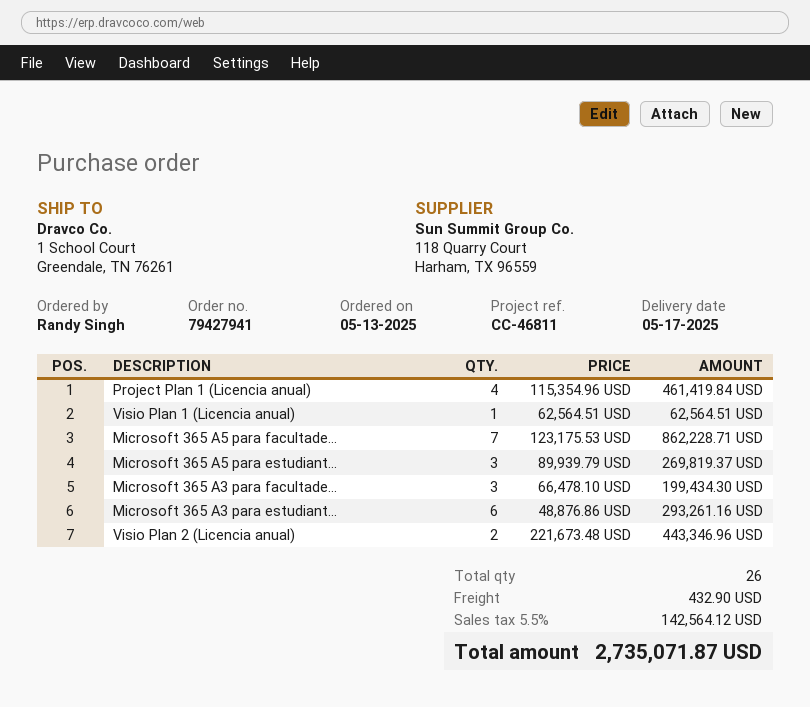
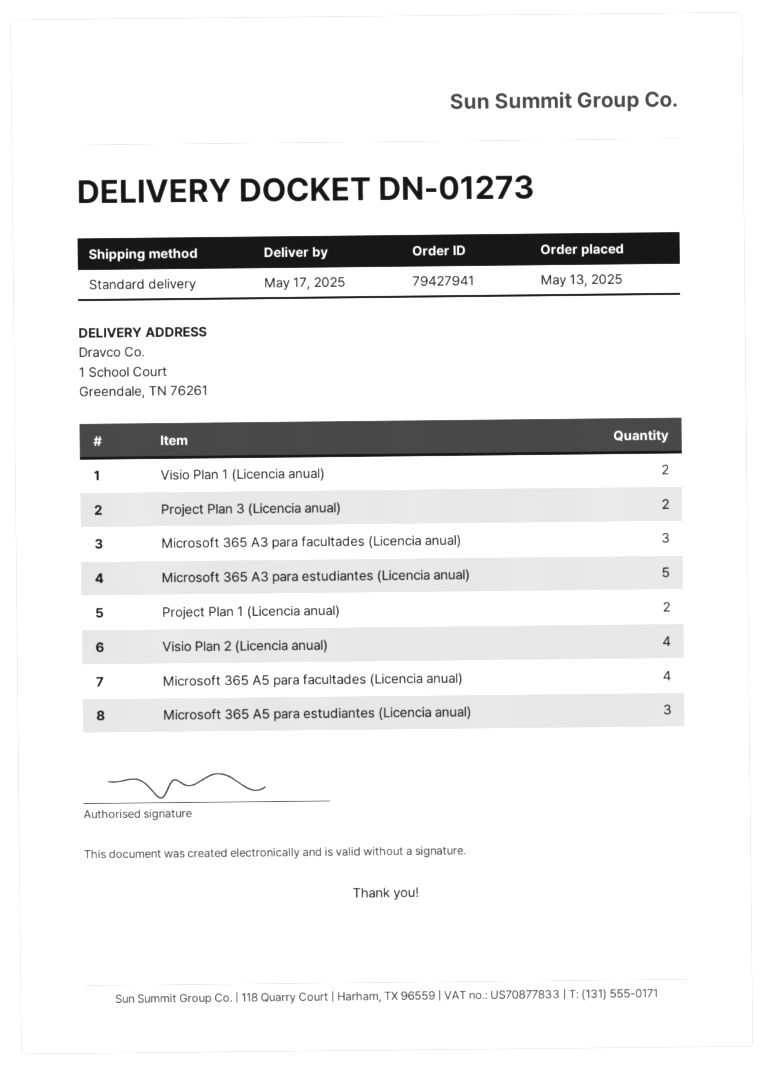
Project Plan 1 (Licencia anual): 4 -> 2
Visio Plan 1 (Licencia anual): 1 -> 2
Microsoft 365 A5 para facultade...: 7 -> 4
Microsoft 365 A3 para estudiant...: 6 -> 5
Visio Plan 2 (Licencia anual): 2 -> 4
Project Plan 3 (Licencia anual): none -> 2

